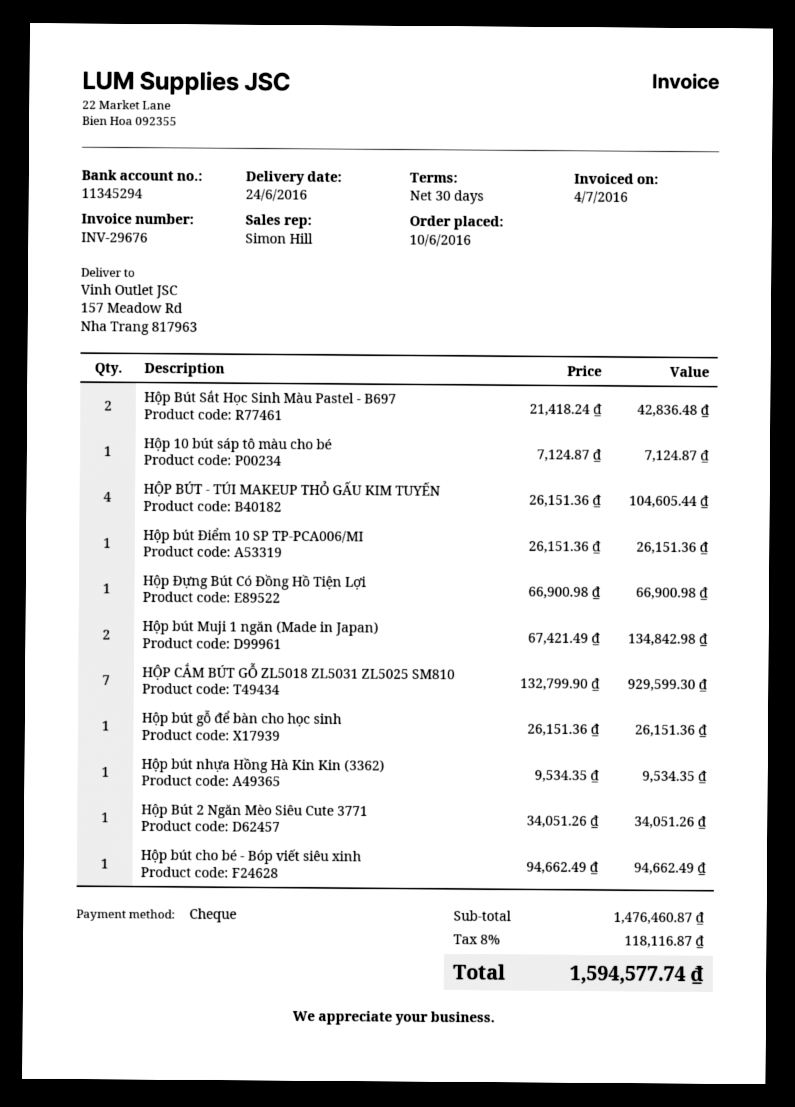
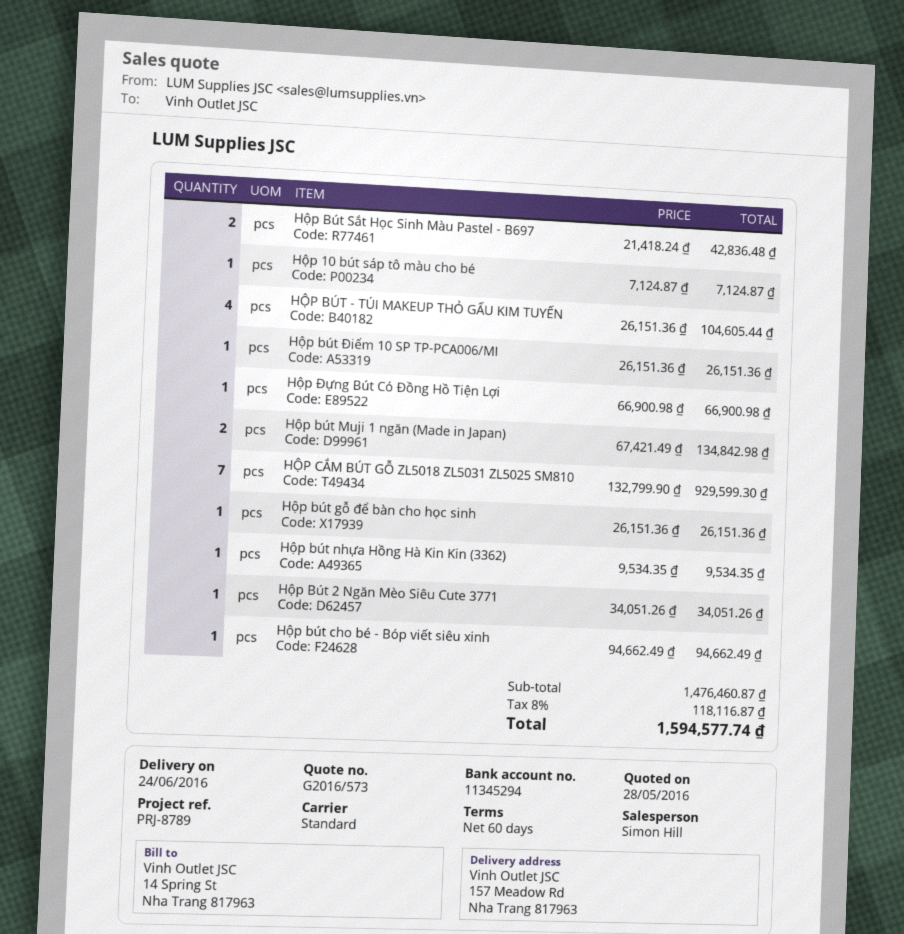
payment terms: 30 days -> 60 days

